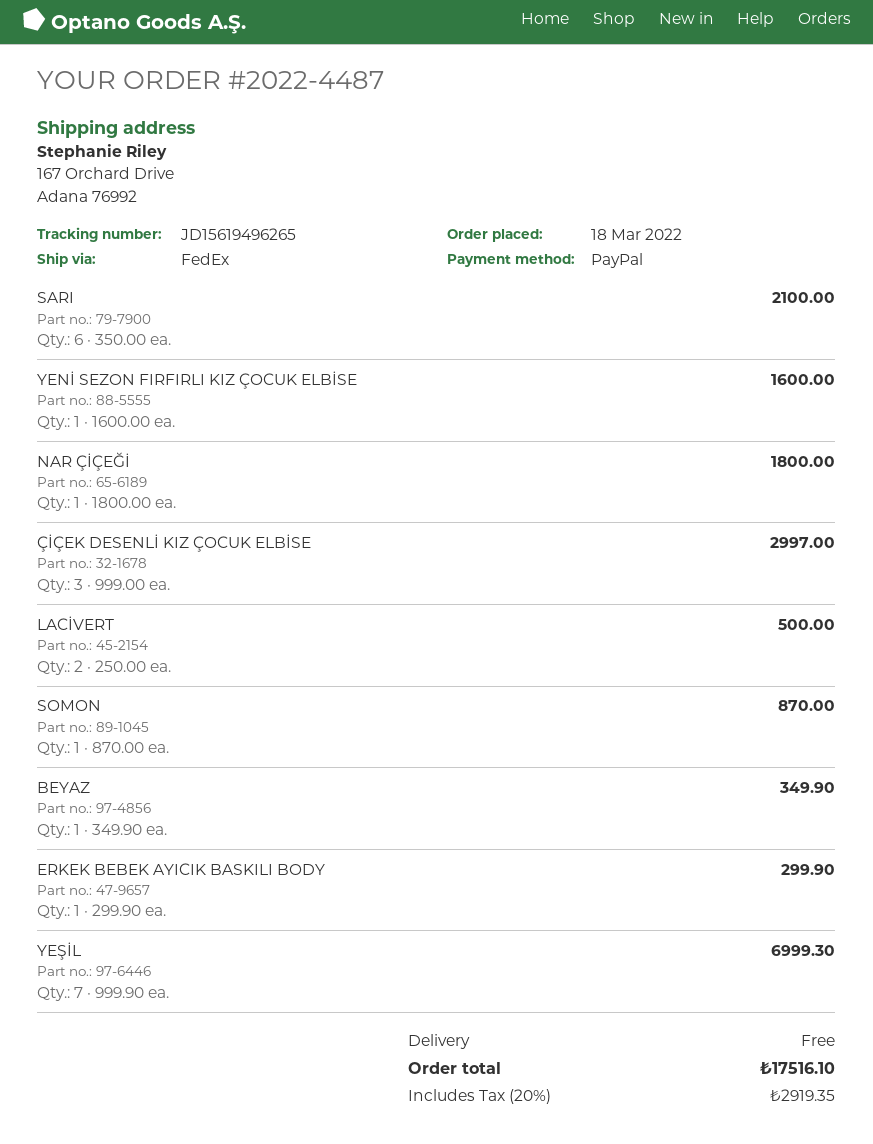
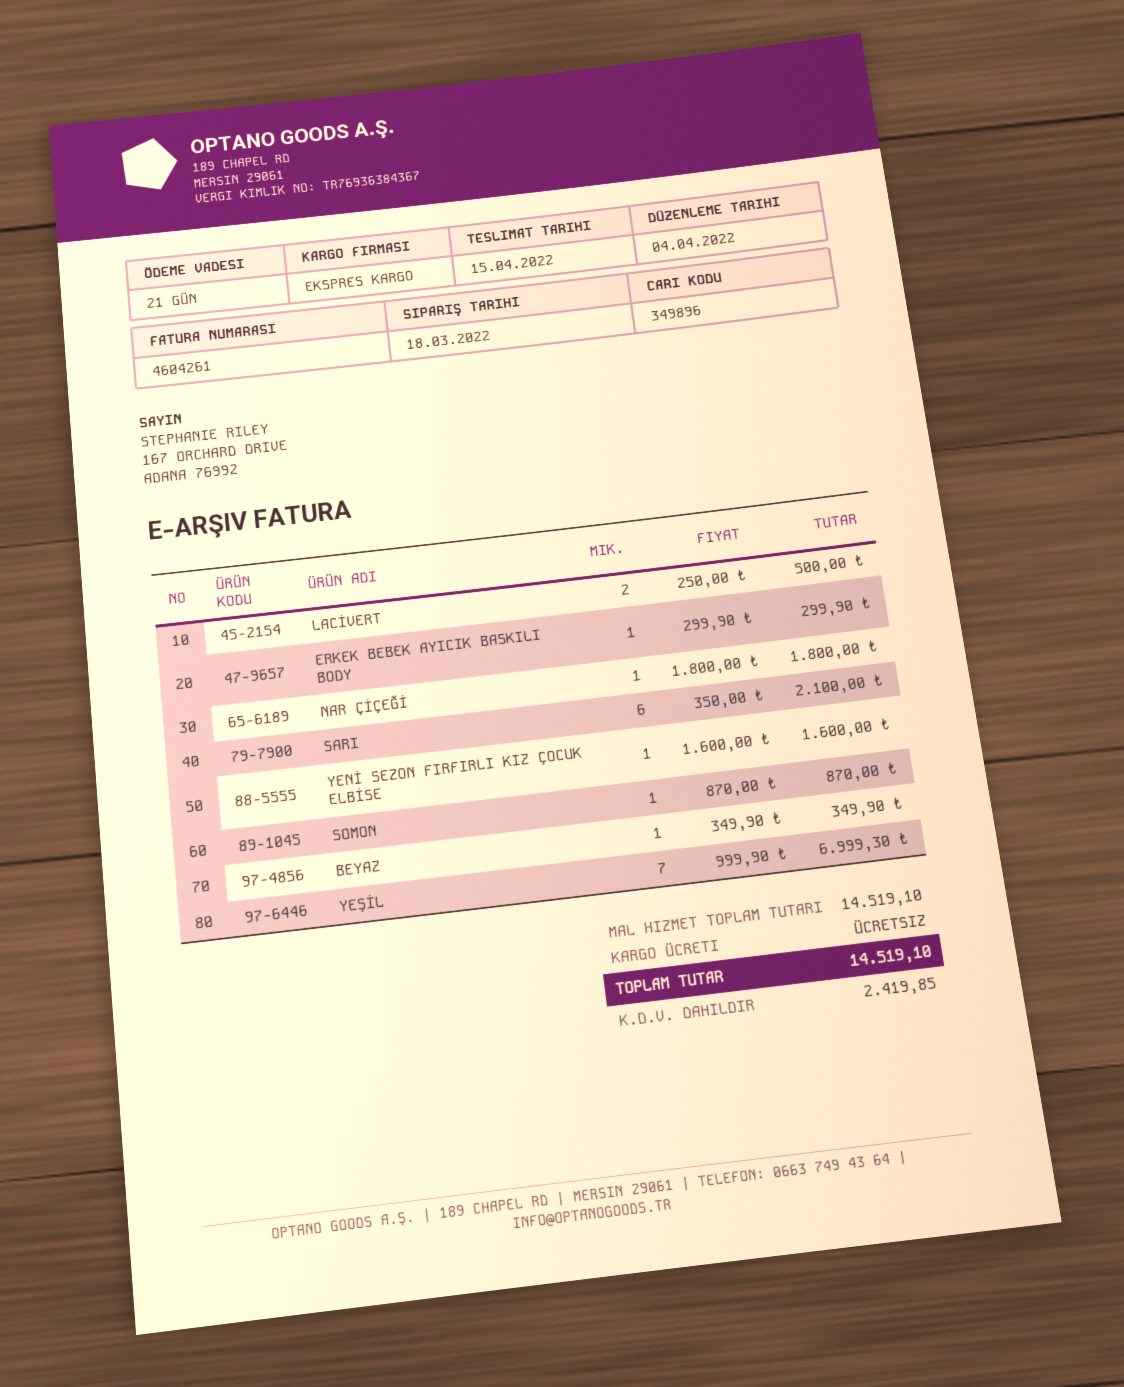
shipping method: FedEx -> express
ÇİÇEK DESENLİ KIZ ÇOCUK ELBİSE: 3 x 999.00 = 2997.00 -> none
tax: 2919.35 -> 2419.85
total: 17516.10 -> 14519.10

